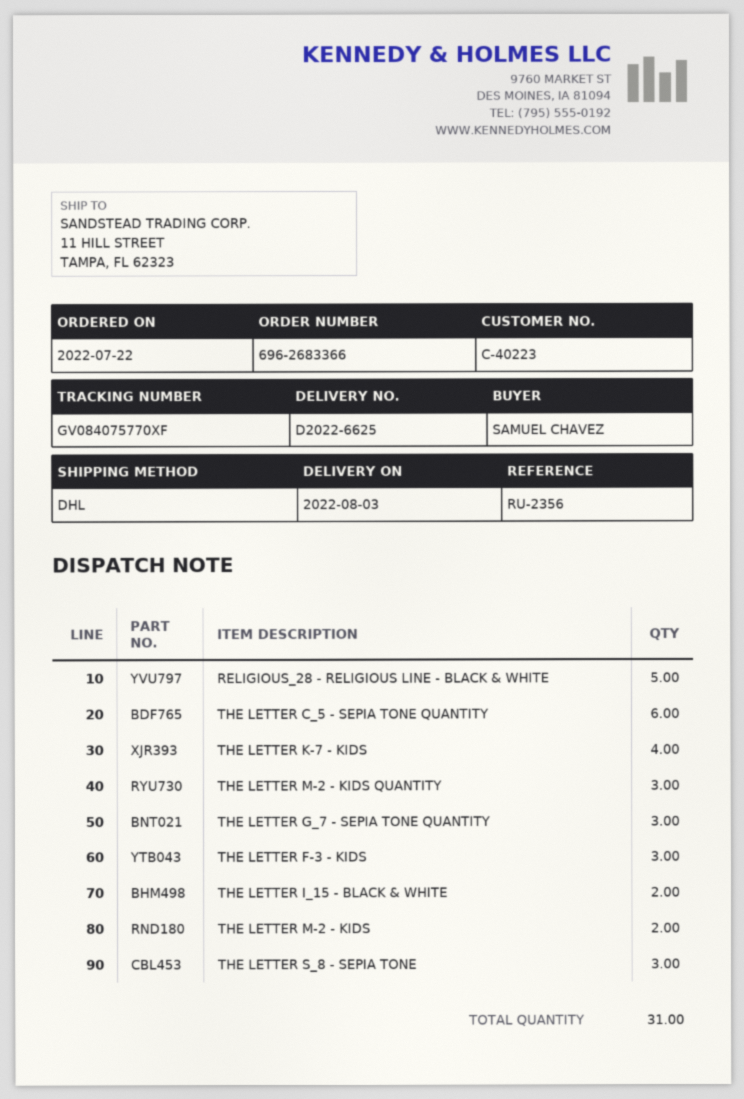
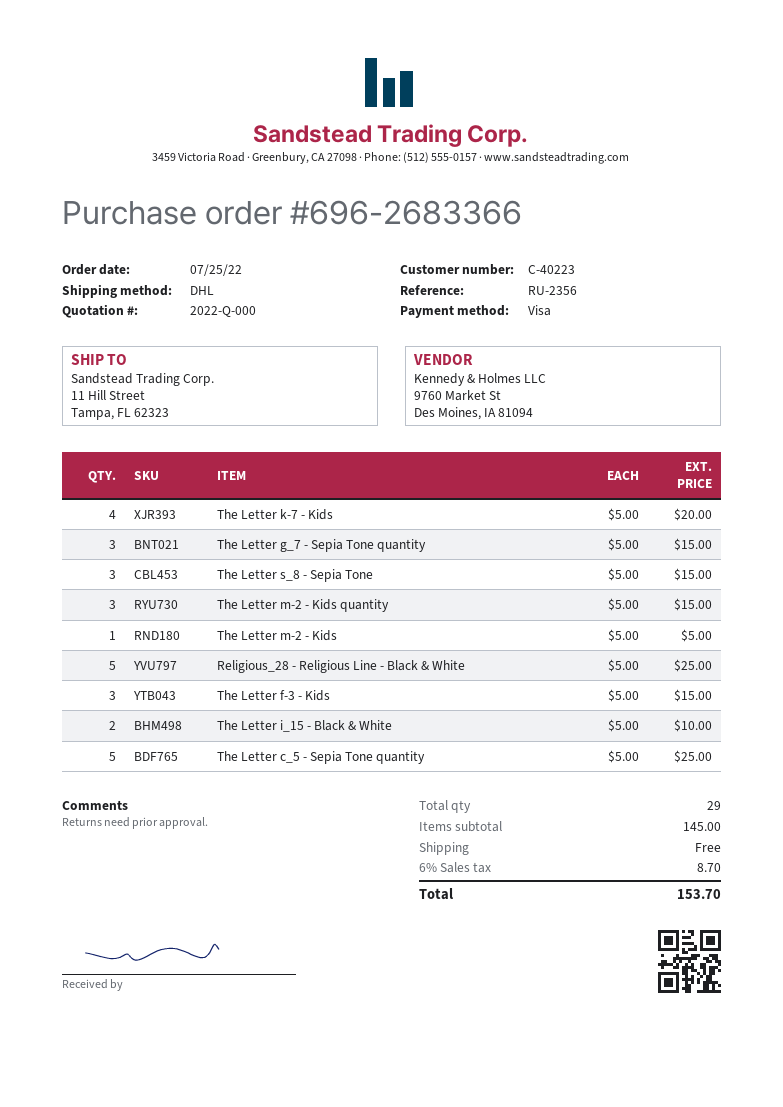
order date: 2022-07-22 -> 2022-07-25
THE LETTER C_5 - SEPIA TONE QUANTITY: 6 -> 5
THE LETTER M-2 - KIDS: 2 -> 1
total quantity: 31 -> 29

